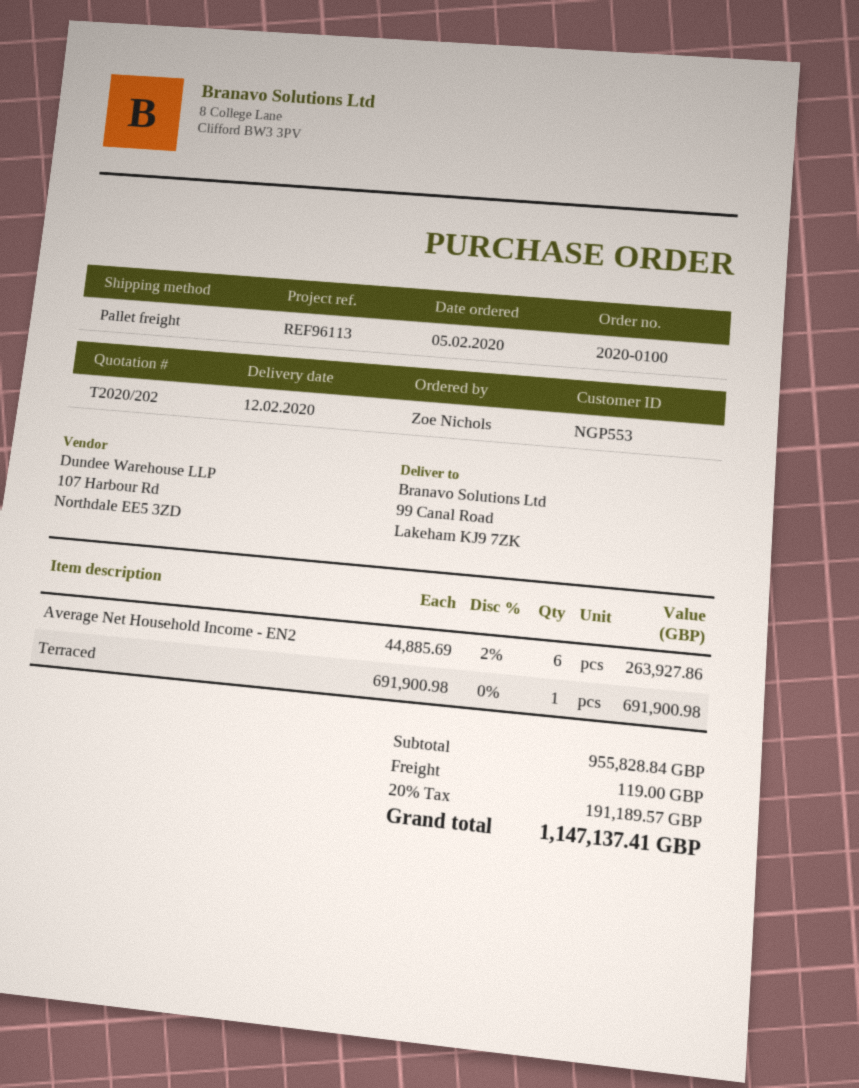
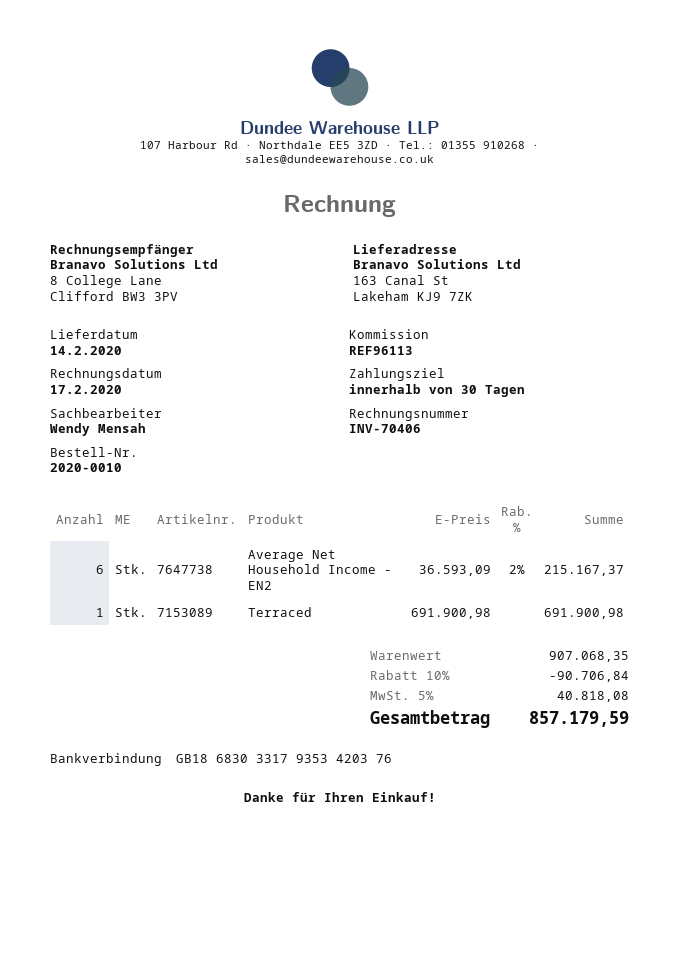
order number: 2020-0100 -> 2020-0010
delivery date: 2020-02-12 -> 2020-02-14
ship to: 99 Canal Road, Lakeham KJ9 7ZK -> 163 Canal St, Lakeham KJ9 7ZK
Average Net Household Income - EN2: 6 x 44885.69 - 2% = 263927.86 -> 6 x 36593.09 - 2% = 215167.37
subtotal: 955828.84 -> 907068.35
discount: none -> 10% = 90706.84
shipping: 119.00 -> none
tax: 20% = 191189.57 -> 5% = 40818.08
total: 1147137.41 -> 857179.59

